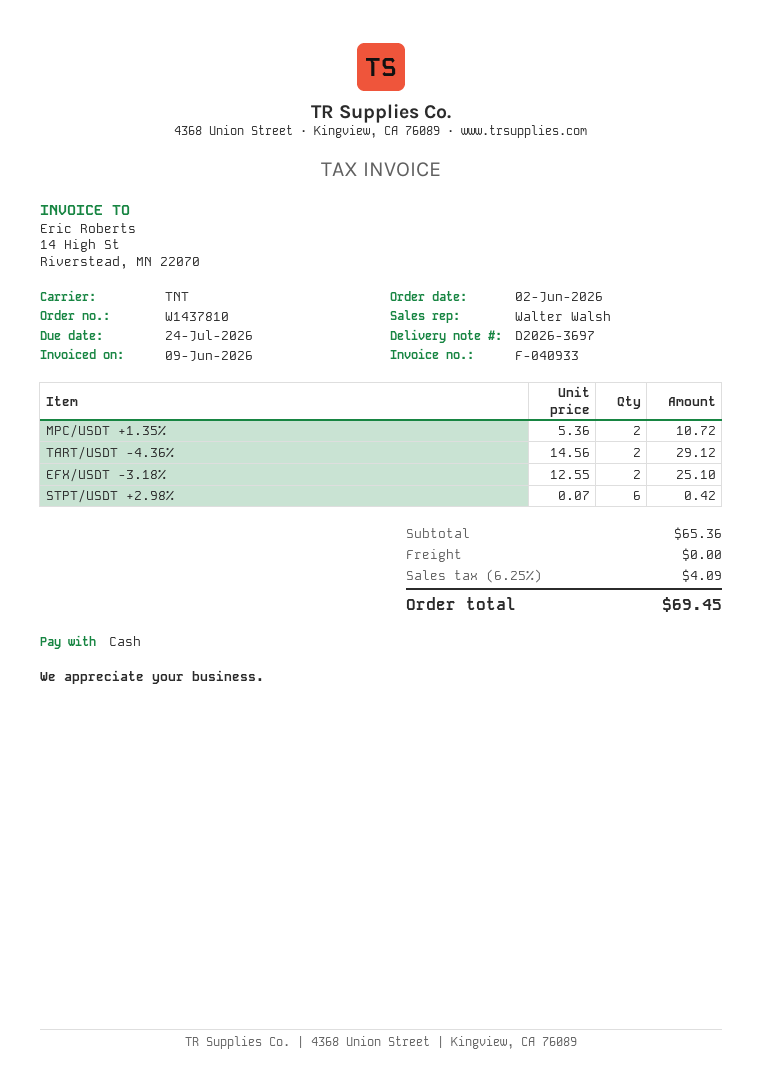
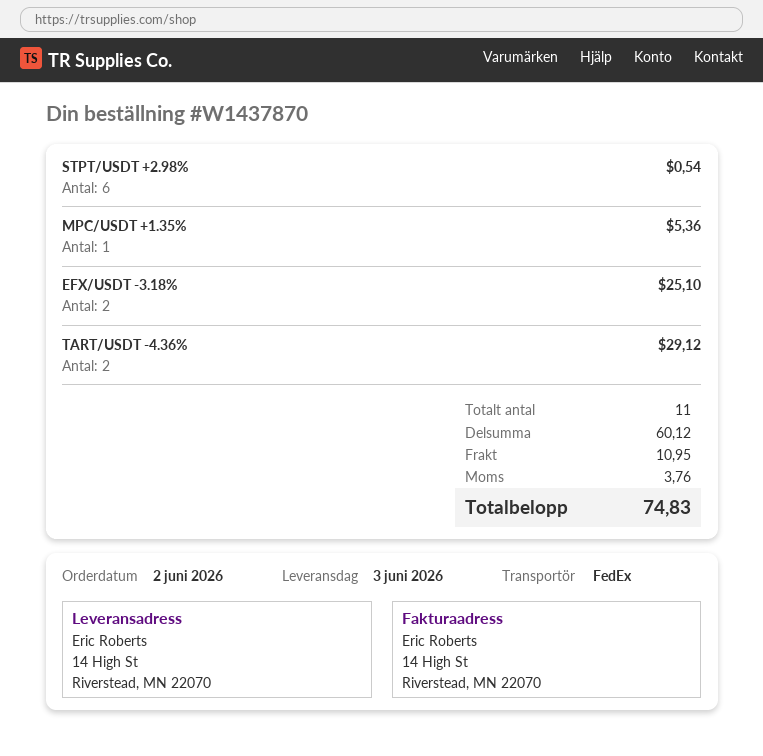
order number: W1437810 -> W1437870
shipping method: TNT -> FedEx
MPC/USDT +1.35%: 2 for 10.72 -> 1 for 5.36
STPT/USDT +2.98%: 6 for 0.42 -> 6 for 0.54
subtotal: 65.36 -> 60.12
shipping: 0.00 -> 10.95
tax: 4.09 -> 3.76
total: 69.45 -> 74.83

